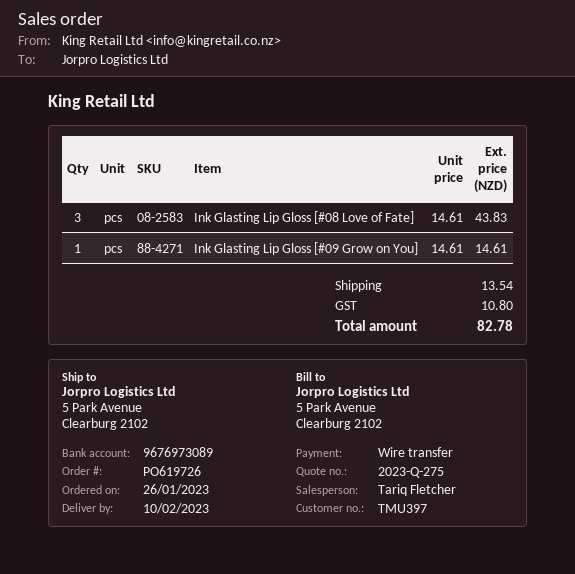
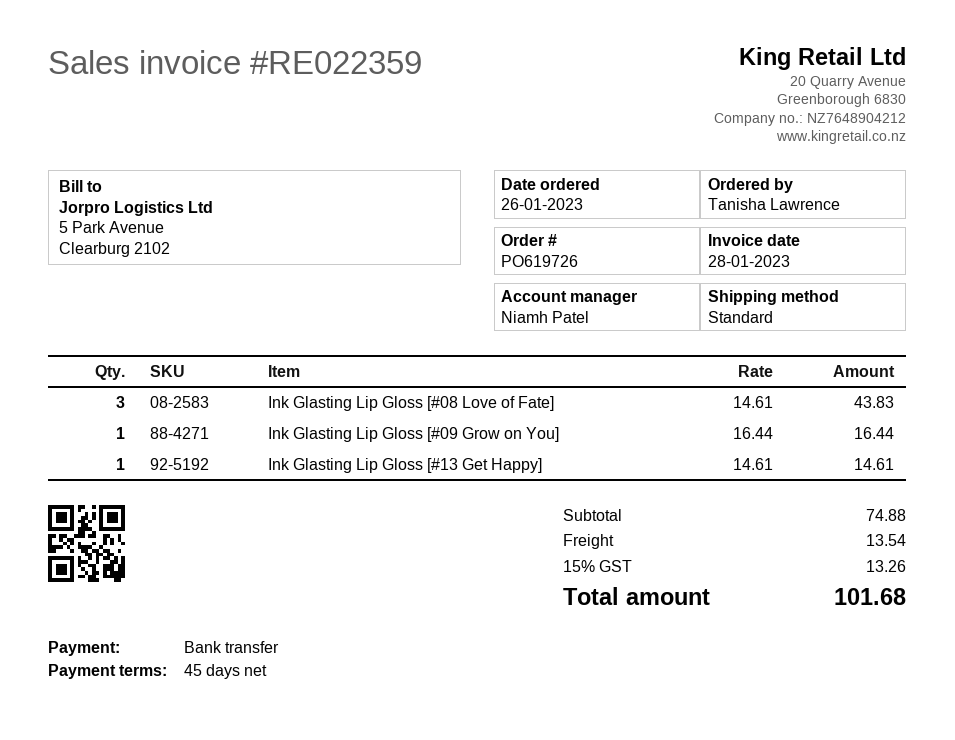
sales rep: Tariq Fletcher -> Niamh Patel
Ink Glasting Lip Gloss [#09 Grow on You]: 1 x 14.61 = 14.61 -> 1 x 16.44 = 16.44
Ink Glasting Lip Gloss [#13 Get Happy]: none -> 1 x 14.61 = 14.61
tax: 10.80 -> 13.26
total: 82.78 -> 101.68

